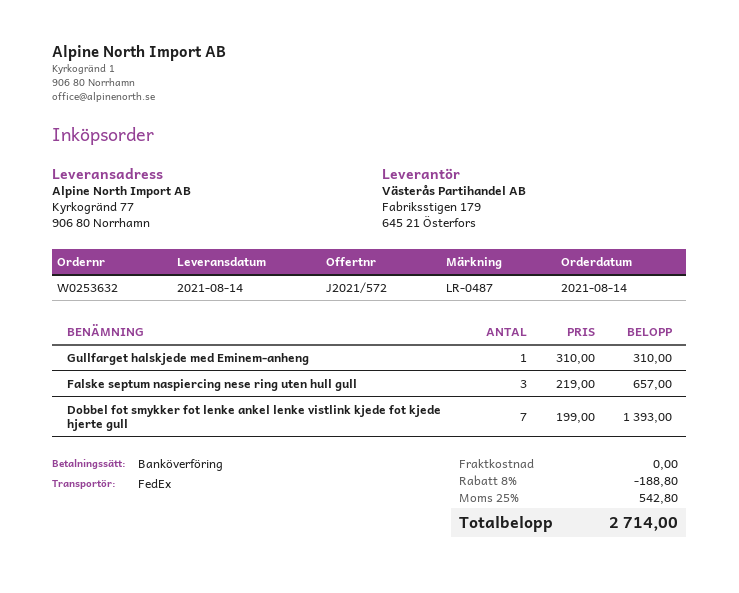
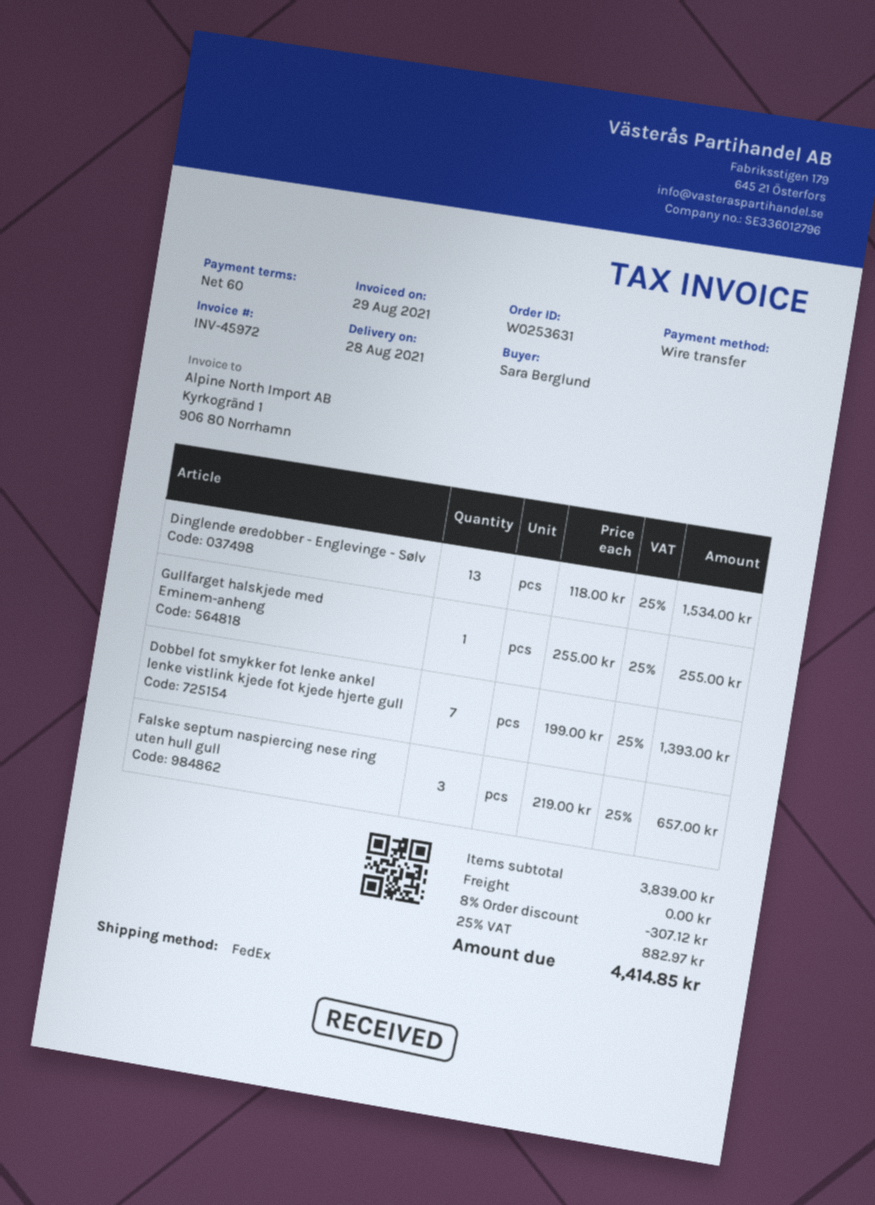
order number: W0253632 -> W0253631
delivery date: 2021-08-14 -> 2021-08-28
Gullfarget halskjede med Eminem-anheng: 1 x 310.00 = 310.00 -> 1 x 255.00 = 255.00
Dinglende øredobber - Englevinge - Sølv: none -> 13 x 118.00 = 1534.00
discount: 8% = 188.80 -> 8% = 307.12
tax: 25% = 542.80 -> 25% = 882.97
total: 2714.00 -> 4414.85

